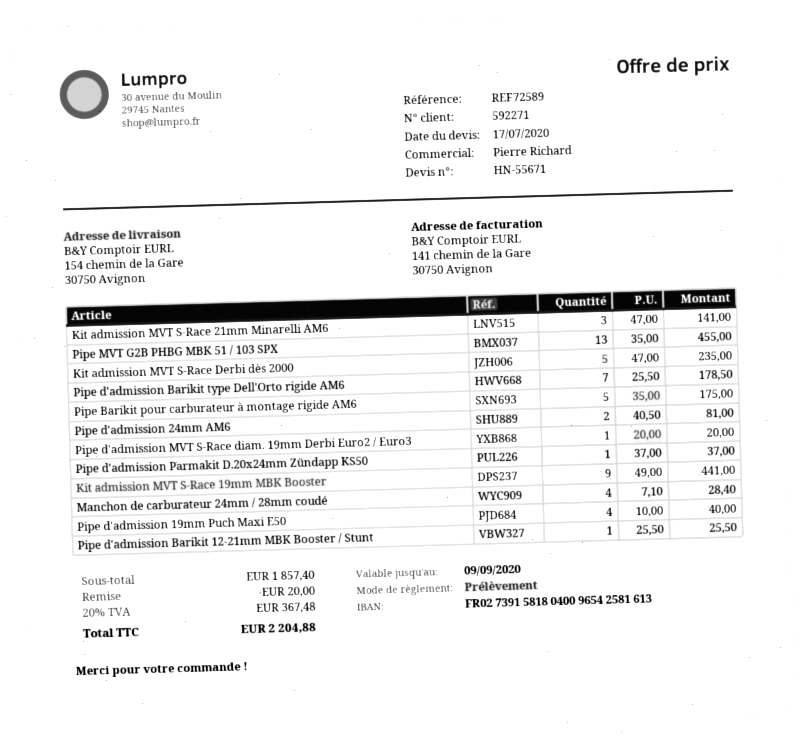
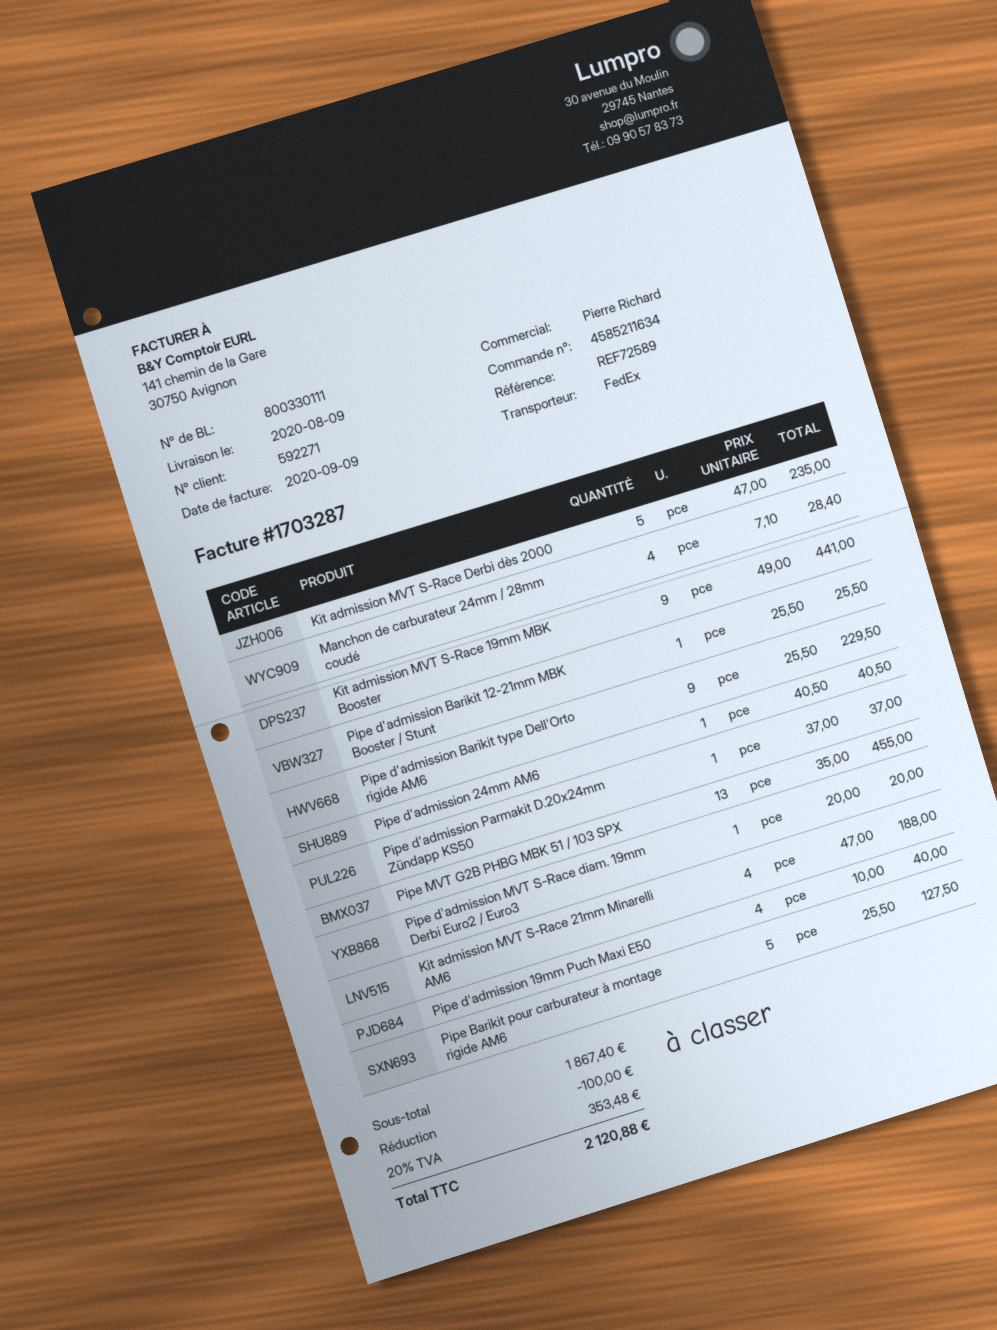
Kit admission MVT S-Race 21mm Minarelli AM6: 3 x 47.00 = 141.00 -> 4 x 47.00 = 188.00
Pipe d'admission Barikit type Dell'Orto rigide AM6: 7 x 25.50 = 178.50 -> 9 x 25.50 = 229.50
Pipe Barikit pour carburateur à montage rigide AM6: 5 x 35.00 = 175.00 -> 5 x 25.50 = 127.50
Pipe d'admission 24mm AM6: 2 x 40.50 = 81.00 -> 1 x 40.50 = 40.50
subtotal: 1857.40 -> 1867.40
discount: 20.00 -> 100.00
tax: 20% = 367.48 -> 20% = 353.48
total: 2204.88 -> 2120.88

